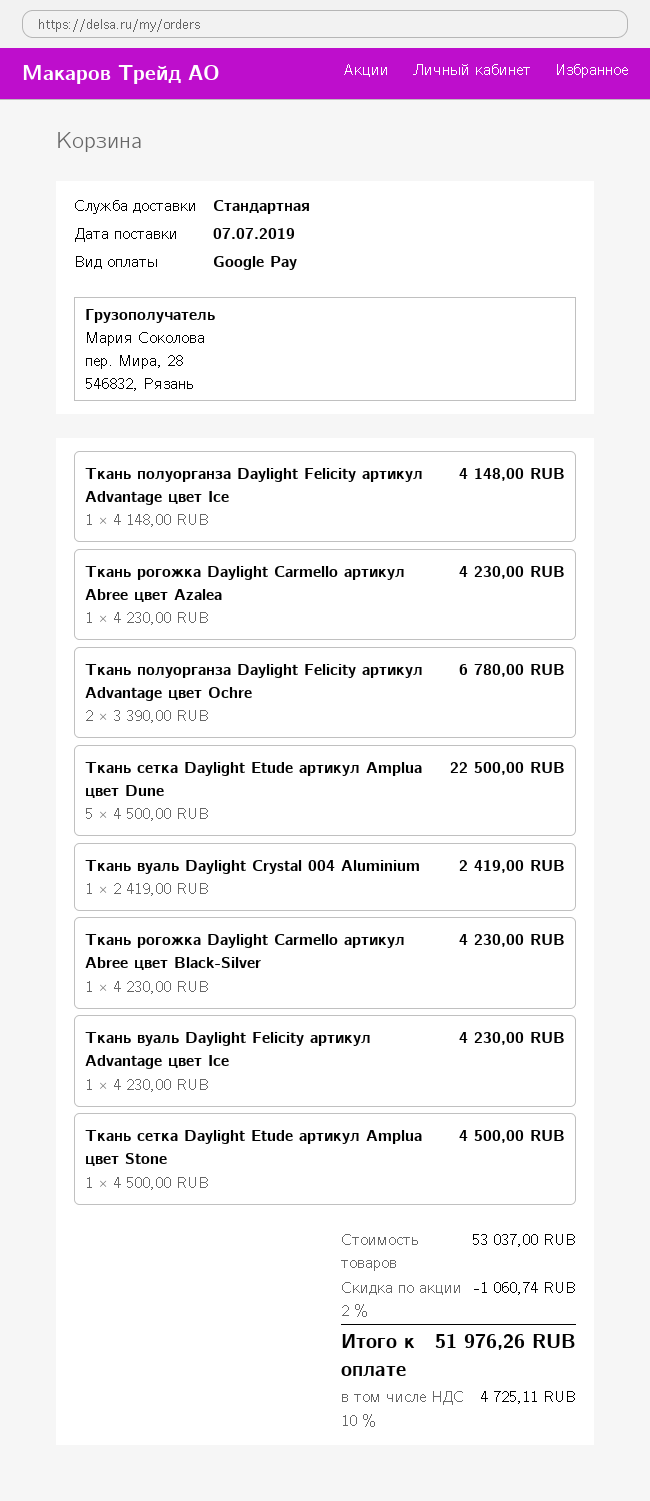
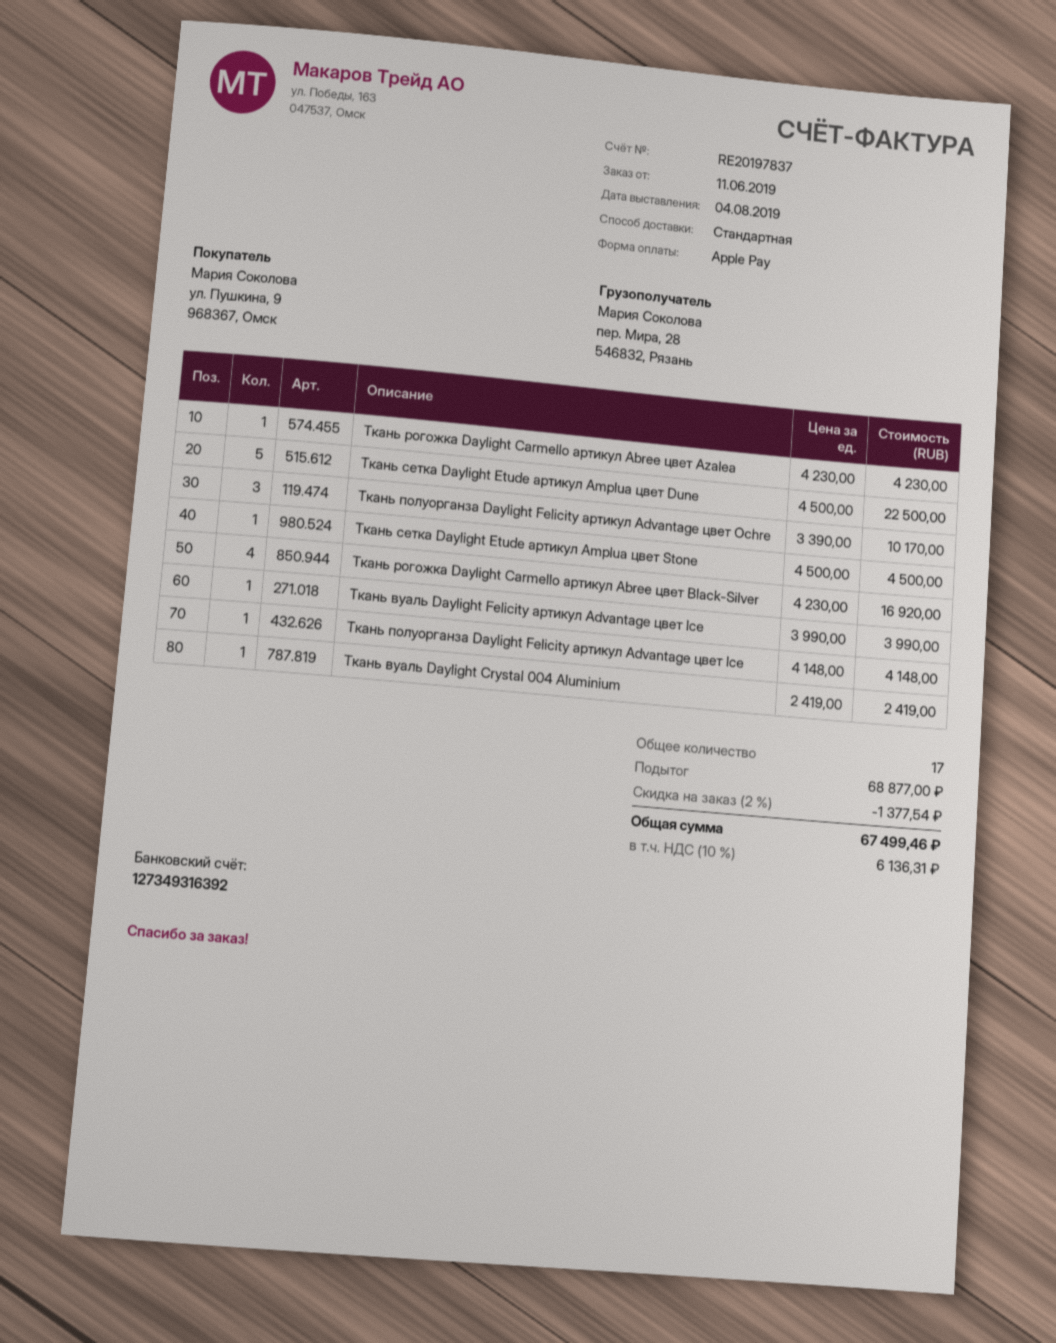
payment method: Google Pay -> Apple Pay
Ткань полуорганза Daylight Felicity артикул Advantage цвет Ochre: 2 x 3390.00 = 6780.00 -> 3 x 3390.00 = 10170.00
Ткань рогожка Daylight Carmello артикул Abree цвет Black-Silver: 1 x 4230.00 = 4230.00 -> 4 x 4230.00 = 16920.00
Ткань вуаль Daylight Felicity артикул Advantage цвет Ice: 1 x 4230.00 = 4230.00 -> 1 x 3990.00 = 3990.00
subtotal: 53037.00 -> 68877.00
discount: 2% = 1060.74 -> 2% = 1377.54
tax: 10% = 4725.11 -> 10% = 6136.31
total: 51976.26 -> 67499.46

